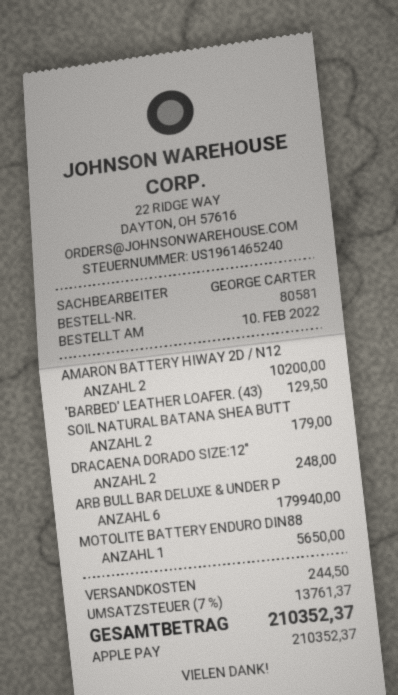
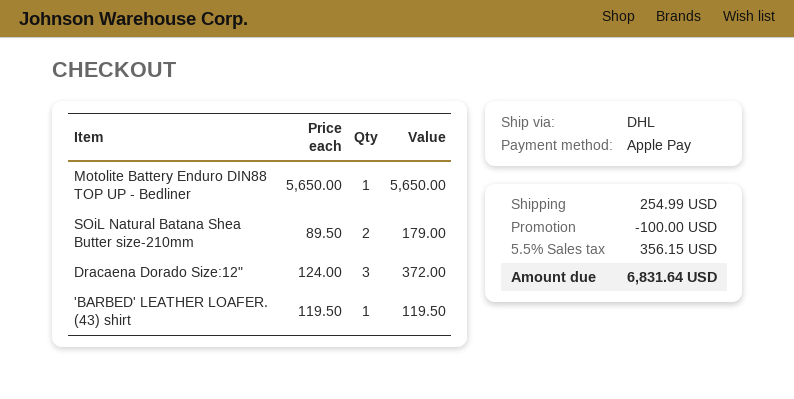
AMARON BATTERY HIWAY 2D / N12: 2 for 10200.00 -> none
'BARBED' LEATHER LOAFER. (43): 1 for 129.50 -> 1 for 119.50
DRACAENA DORADO SIZE:12": 2 for 248.00 -> 3 for 372.00
ARB BULL BAR DELUXE & UNDER P: 6 for 179940.00 -> none
discount: none -> 100.00
shipping: 244.50 -> 254.99
tax: 7% = 13761.37 -> 5.5% = 356.15
total: 210352.37 -> 6831.64

